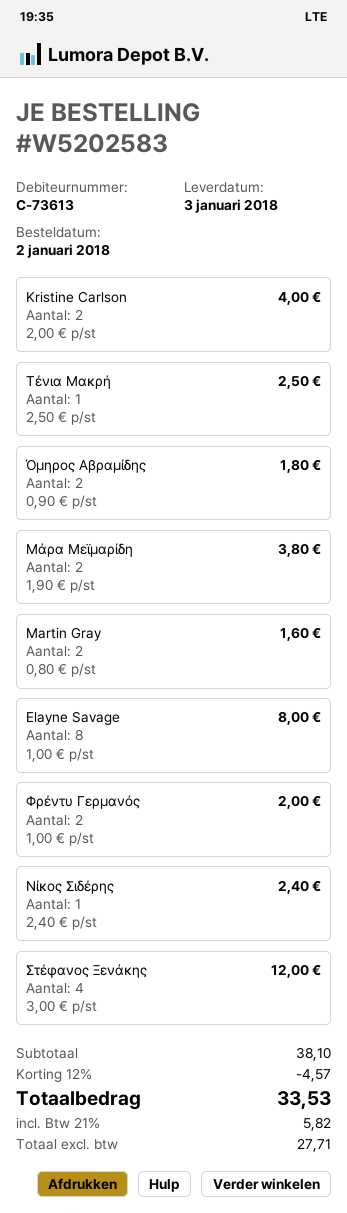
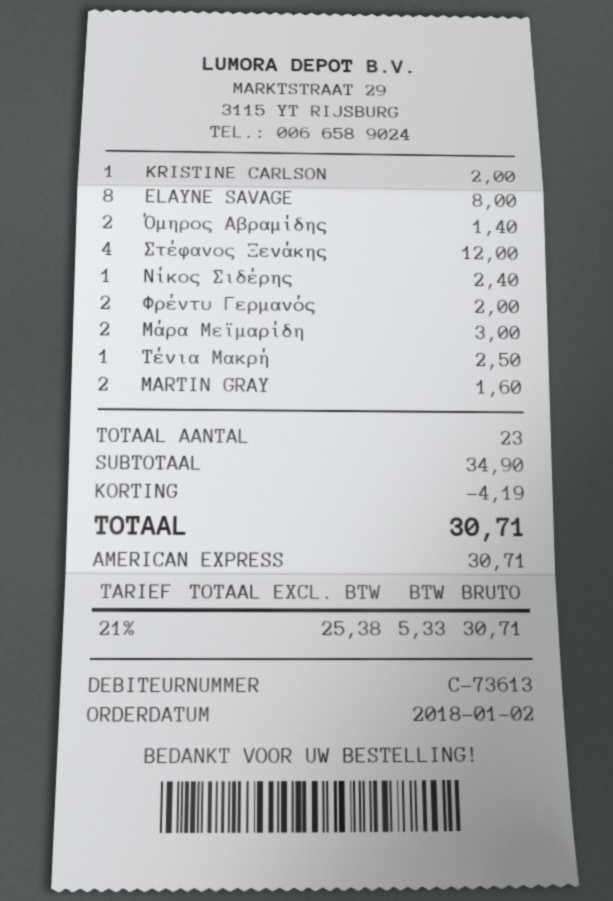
Kristine Carlson: 2 for 4.00 -> 1 for 2.00
Όμηρος Αβραμίδης: 2 for 1.80 -> 2 for 1.40
Μάρα Μεϊμαρίδη: 2 for 3.80 -> 2 for 3.00
subtotal: 38.10 -> 34.90
discount: 4.57 -> 4.19
net: 27.71 -> 25.38
tax: 21% = 5.82 -> 21% = 5.33
total: 33.53 -> 30.71

